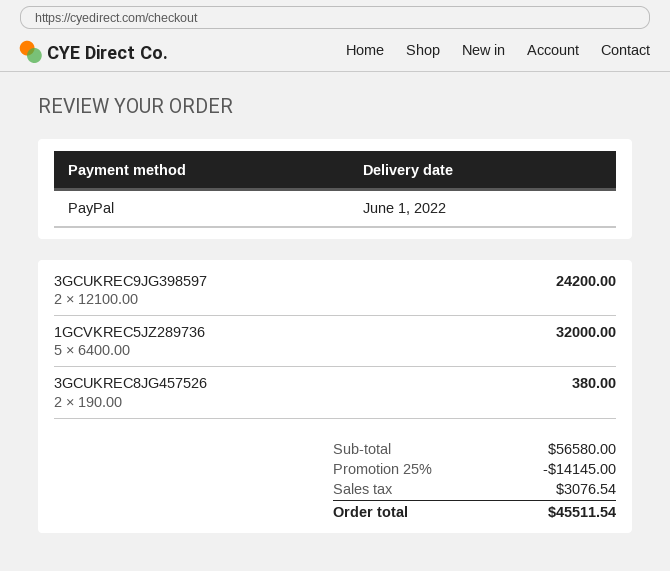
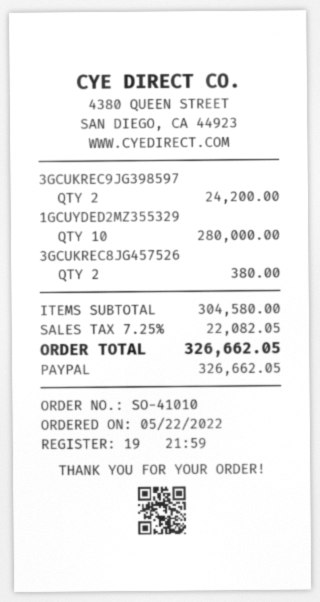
1GCVKREC5JZ289736: 5 for 32000.00 -> none
1GCUYDED2MZ355329: none -> 10 for 280000.00
subtotal: 56580.00 -> 304580.00
discount: 25% = 14145.00 -> none
tax: 3076.54 -> 22082.05
total: 45511.54 -> 326662.05

